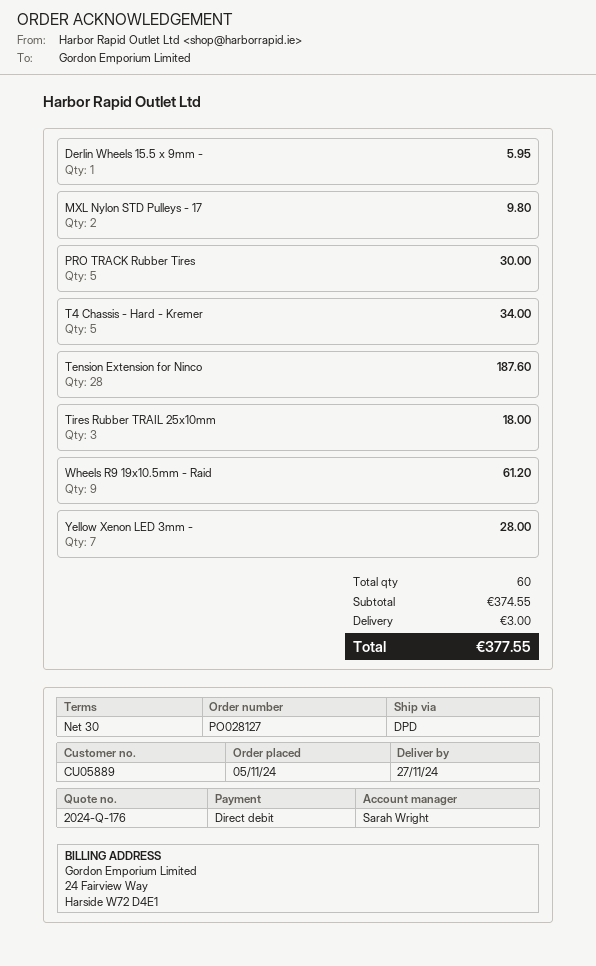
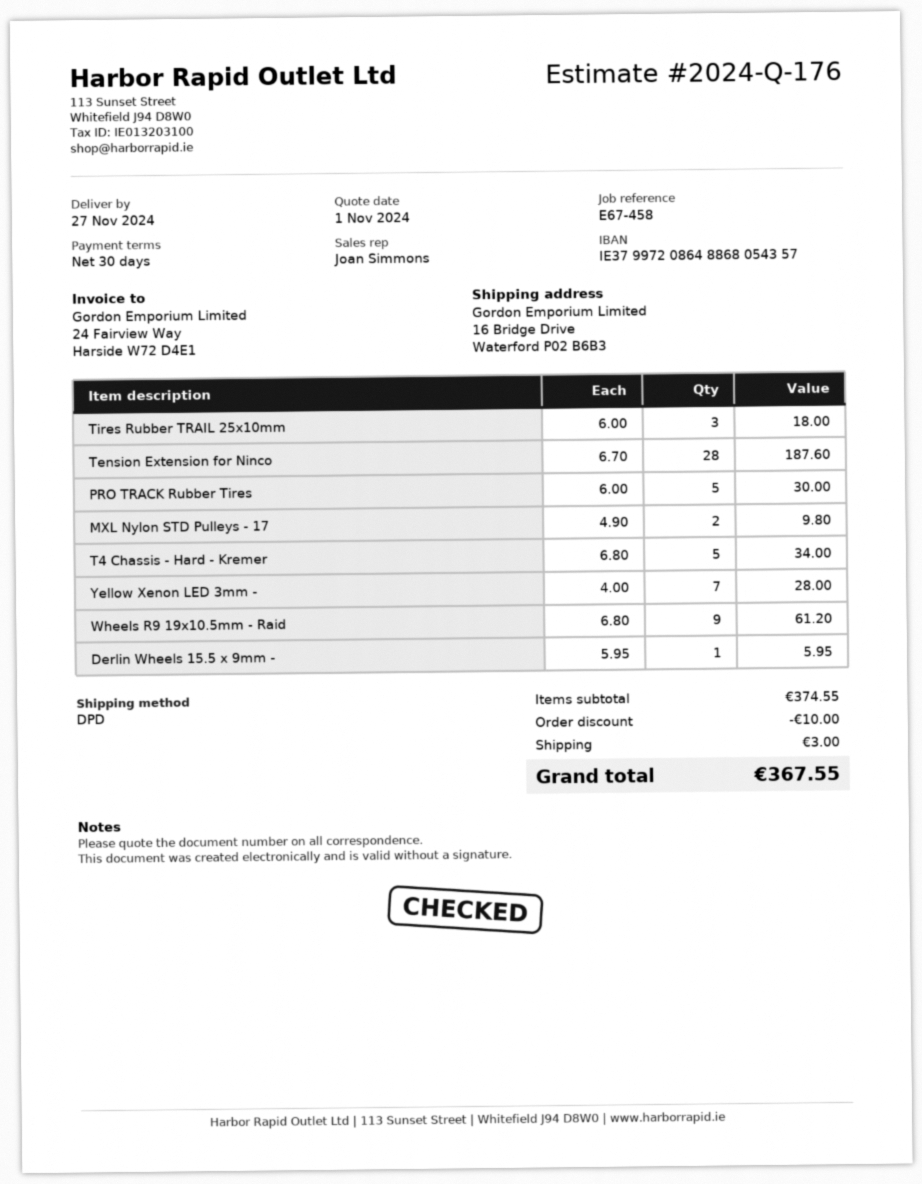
sales rep: Sarah Wright -> Joan Simmons
discount: none -> 10.00
total: 377.55 -> 367.55

